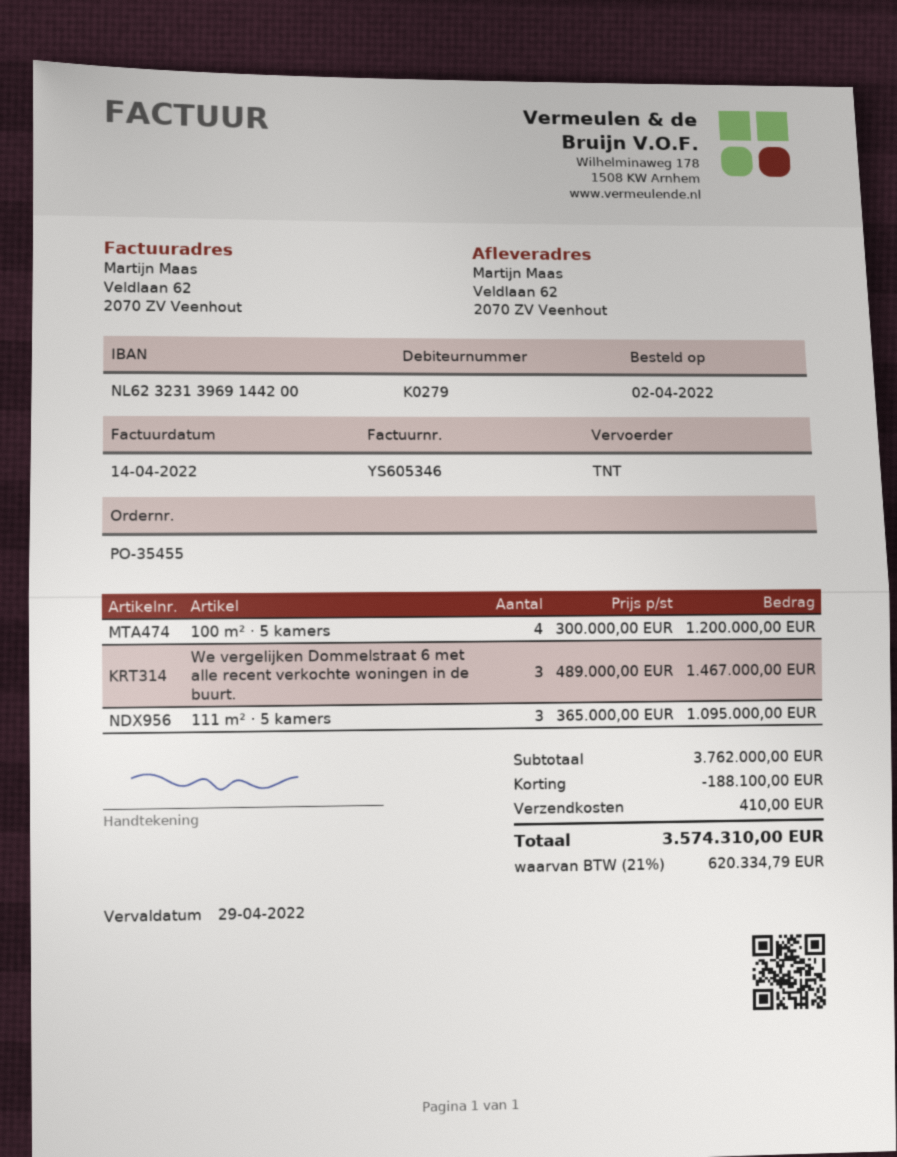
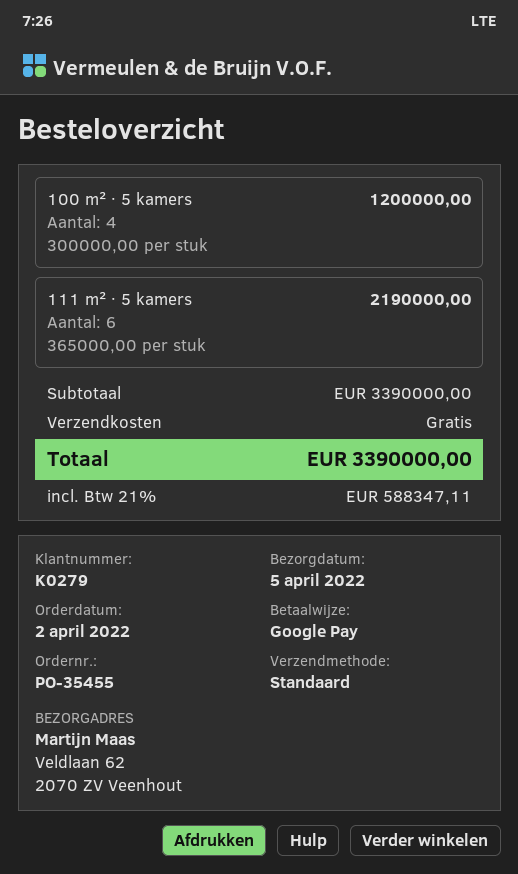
shipping method: TNT -> standard
We vergelijken Dommelstraat 6 met alle recent verkochte woningen in de buurt.: 3 x 489000.00 = 1467000.00 -> none
111 m² · 5 kamers: 3 x 365000.00 = 1095000.00 -> 6 x 365000.00 = 2190000.00
subtotal: 3762000.00 -> 3390000.00
discount: 188100.00 -> none
shipping: 410.00 -> 0.00
tax: 21% = 620334.79 -> 21% = 588347.11
total: 3574310.00 -> 3390000.00

